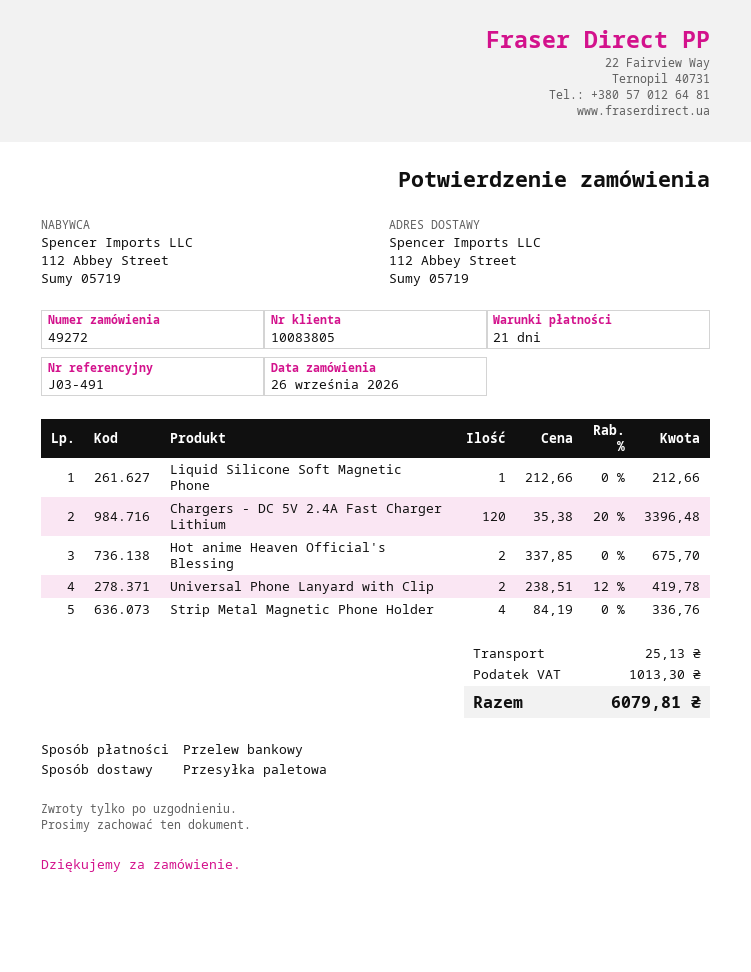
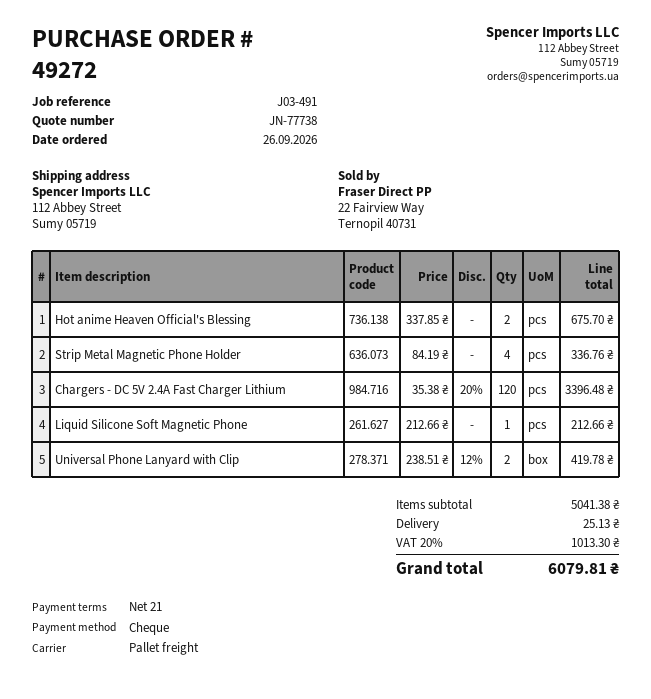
payment method: bank transfer -> cheque

